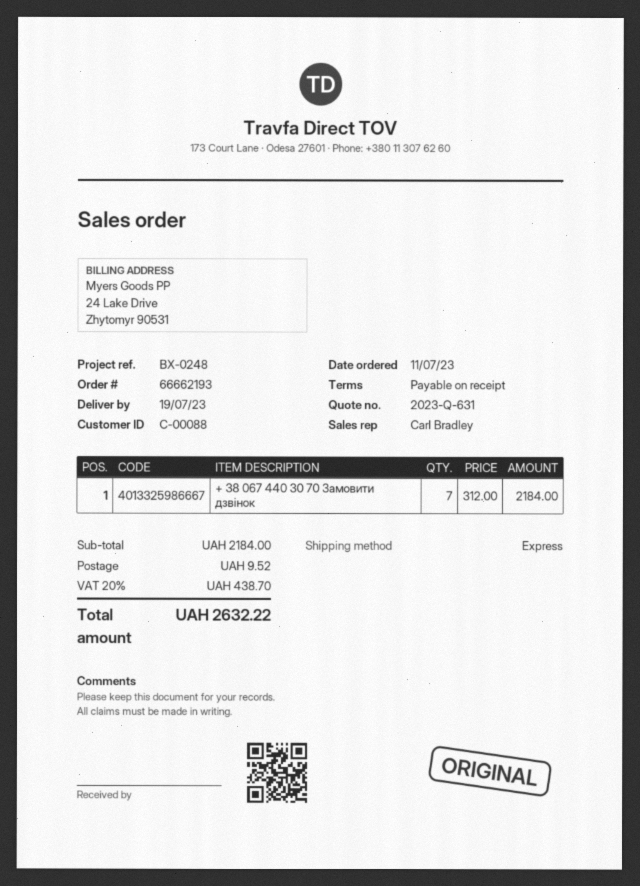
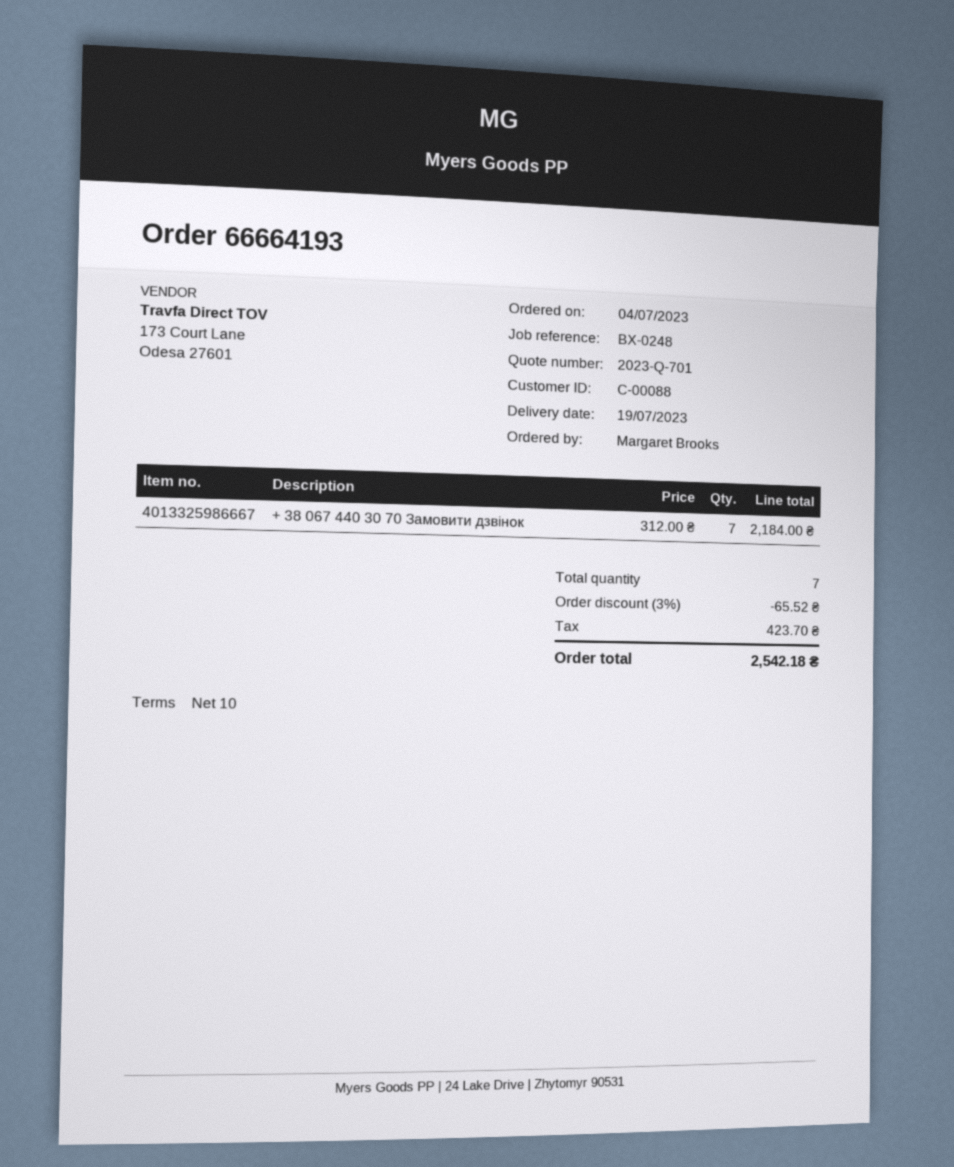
quote number: 2023-Q-631 -> 2023-Q-701
order number: 66662193 -> 66664193
order date: 2023-07-11 -> 2023-07-04
payment terms: on receipt -> 10 days
discount: none -> 3% = 65.52
shipping: 9.52 -> none
tax: 438.70 -> 423.70
total: 2632.22 -> 2542.18

